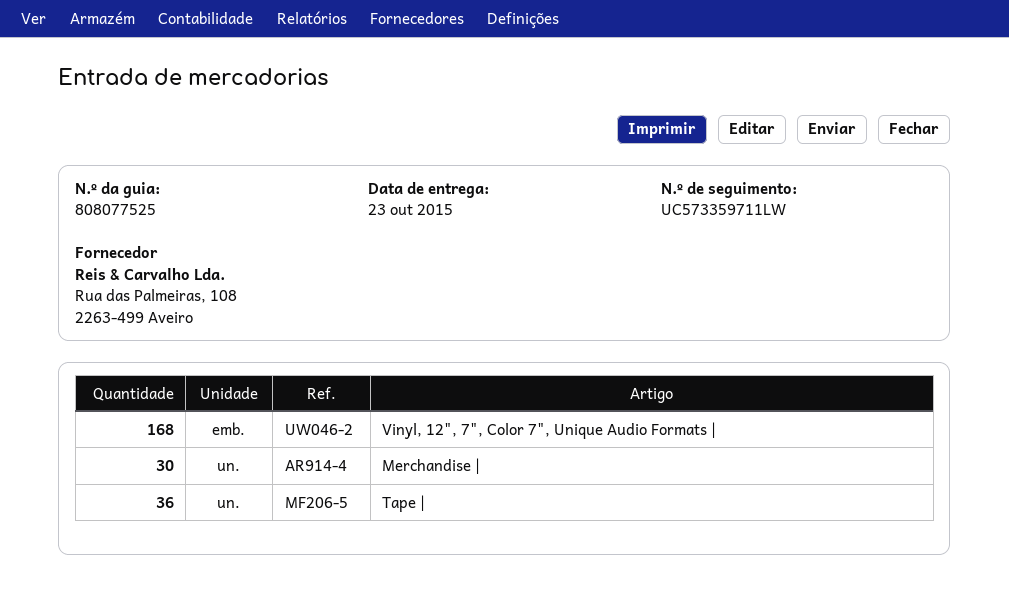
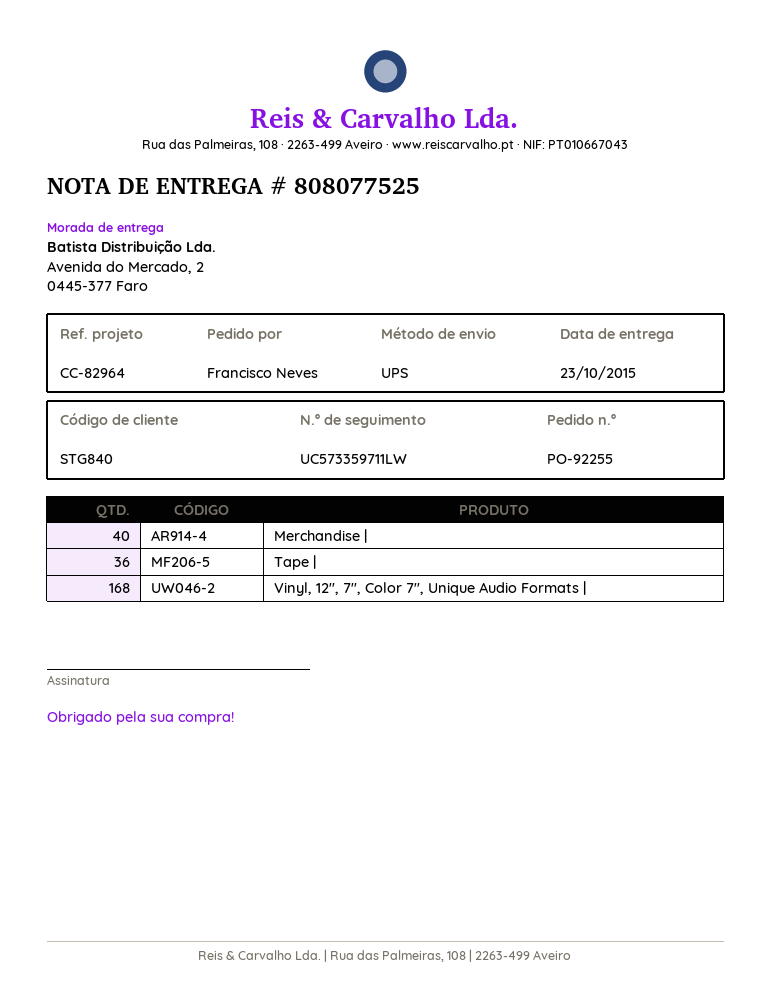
Merchandise |: 30 -> 40

